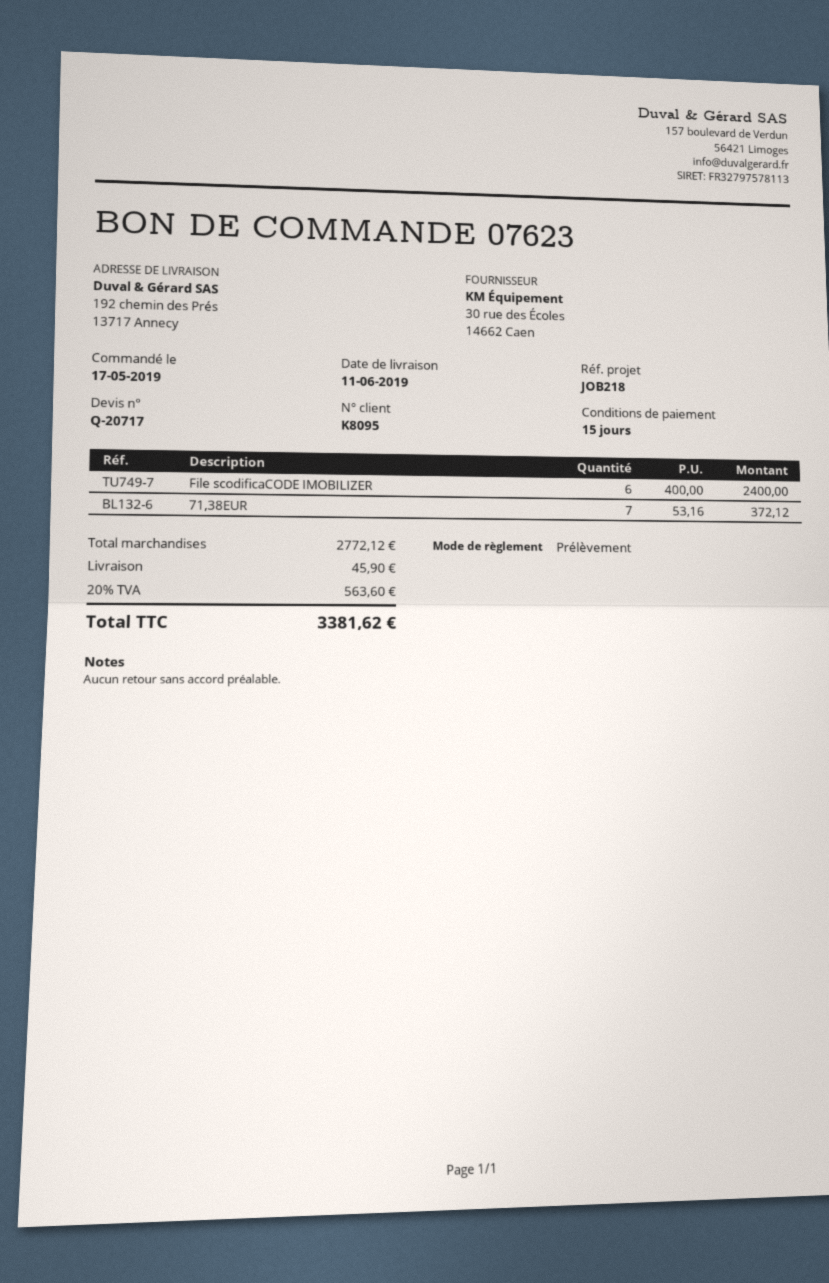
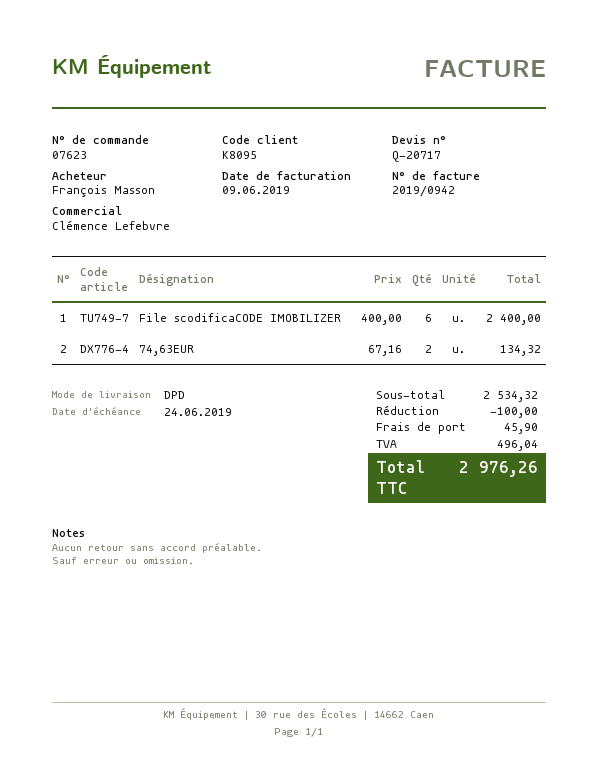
71,38EUR: 7 x 53.16 = 372.12 -> none
74,63EUR: none -> 2 x 67.16 = 134.32
subtotal: 2772.12 -> 2534.32
discount: none -> 100.00
tax: 563.60 -> 496.04
total: 3381.62 -> 2976.26

